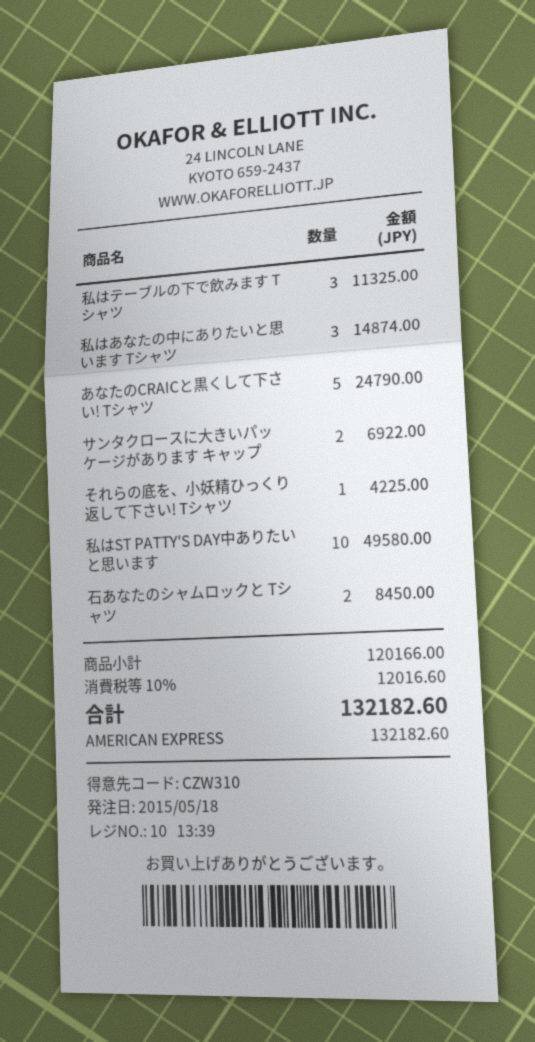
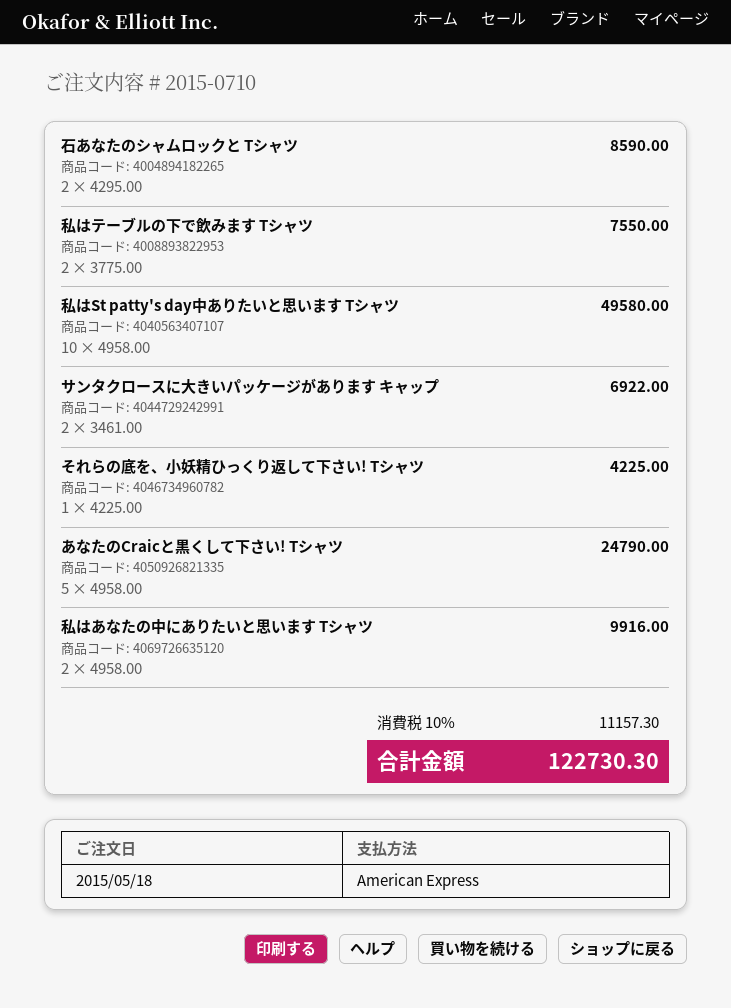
私はテーブルの下で飲みます Tシャツ: 3 for 11325.00 -> 2 for 7550.00
私はあなたの中にありたいと思います Tシャツ: 3 for 14874.00 -> 2 for 9916.00
石あなたのシャムロックと Tシャツ: 2 for 8450.00 -> 2 for 8590.00
tax: 10% = 12016.60 -> 10% = 11157.30
total: 132182.60 -> 122730.30

